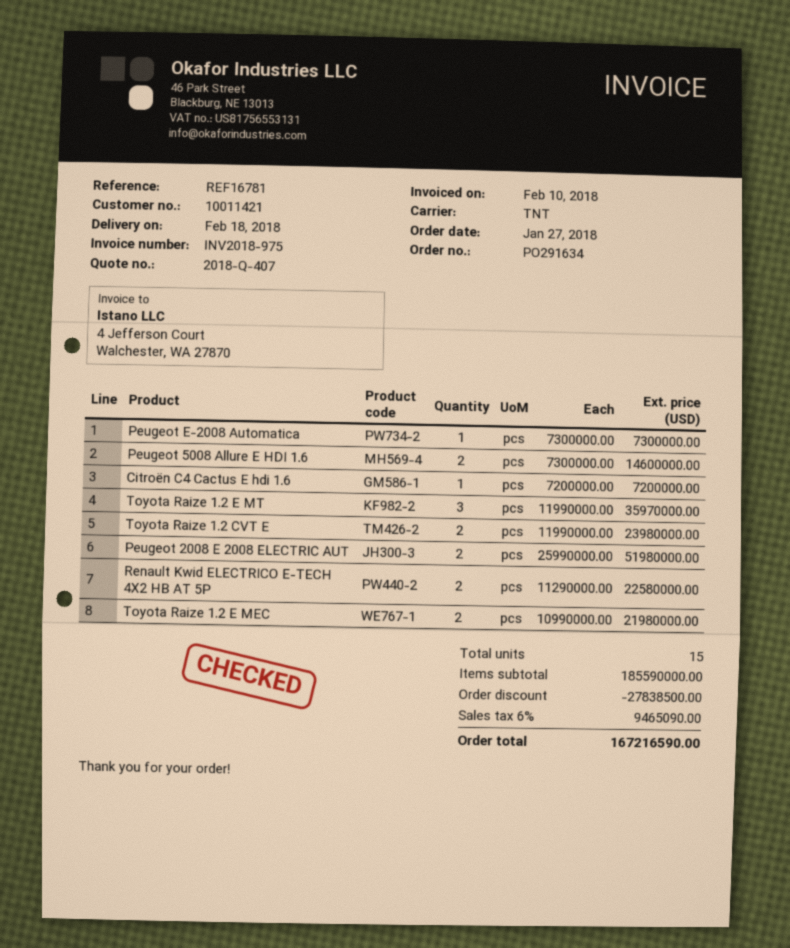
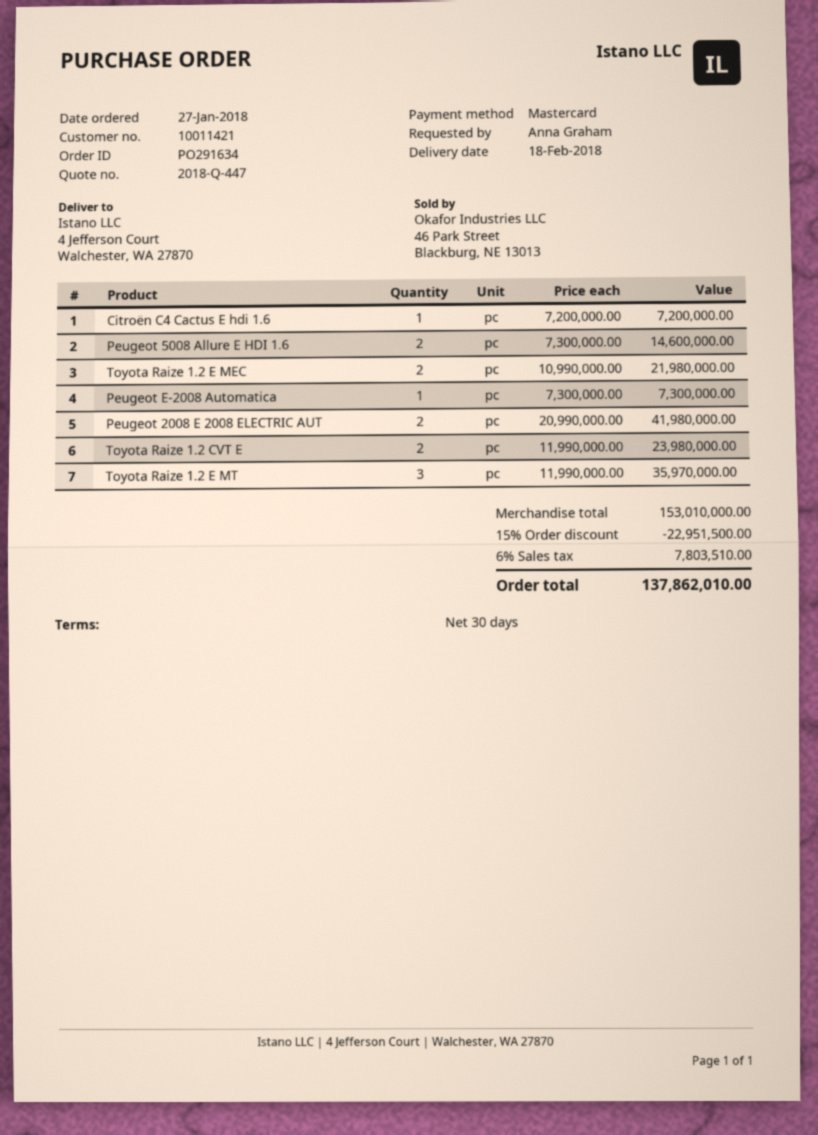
quote number: 2018-Q-407 -> 2018-Q-447
Peugeot 2008 E 2008 ELECTRIC AUT: 2 x 25990000.00 = 51980000.00 -> 2 x 20990000.00 = 41980000.00
Renault Kwid ELECTRICO E-TECH 4X2 HB AT 5P: 2 x 11290000.00 = 22580000.00 -> none
subtotal: 185590000.00 -> 153010000.00
discount: 27838500.00 -> 22951500.00
tax: 6% = 9465090.00 -> 6% = 7803510.00
total: 167216590.00 -> 137862010.00

